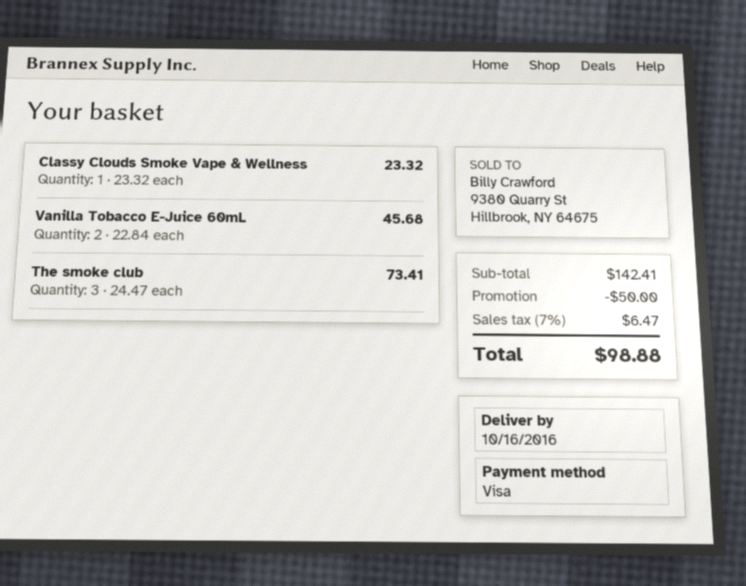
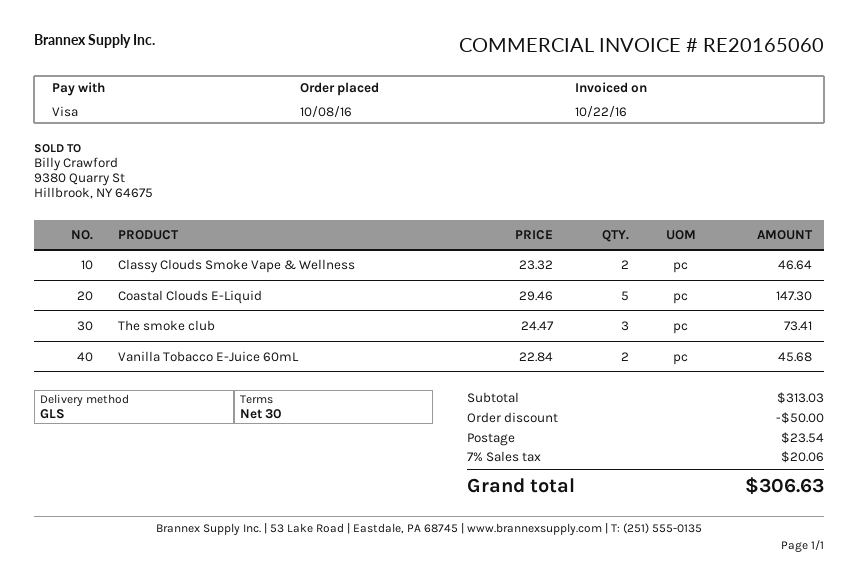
Classy Clouds Smoke Vape & Wellness: 1 x 23.32 = 23.32 -> 2 x 23.32 = 46.64
Coastal Clouds E-Liquid: none -> 5 x 29.46 = 147.30
subtotal: 142.41 -> 313.03
shipping: none -> 23.54
tax: 7% = 6.47 -> 7% = 20.06
total: 98.88 -> 306.63

